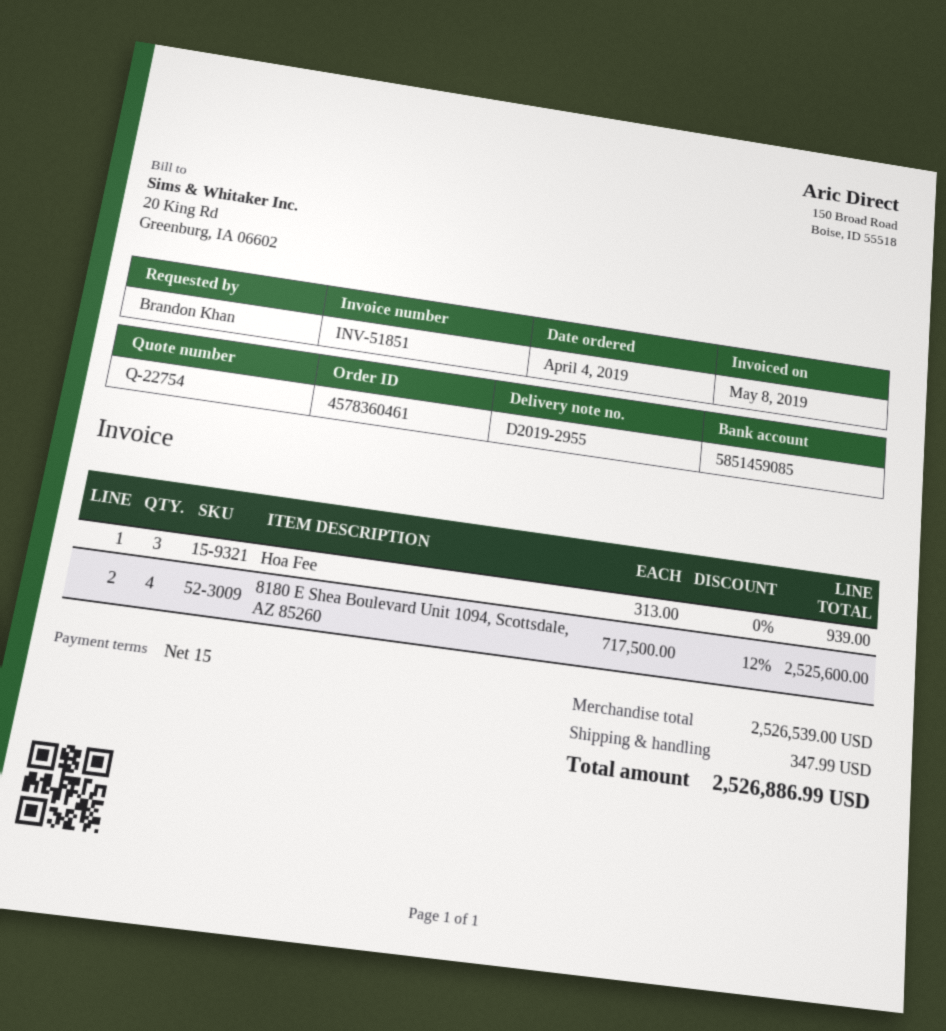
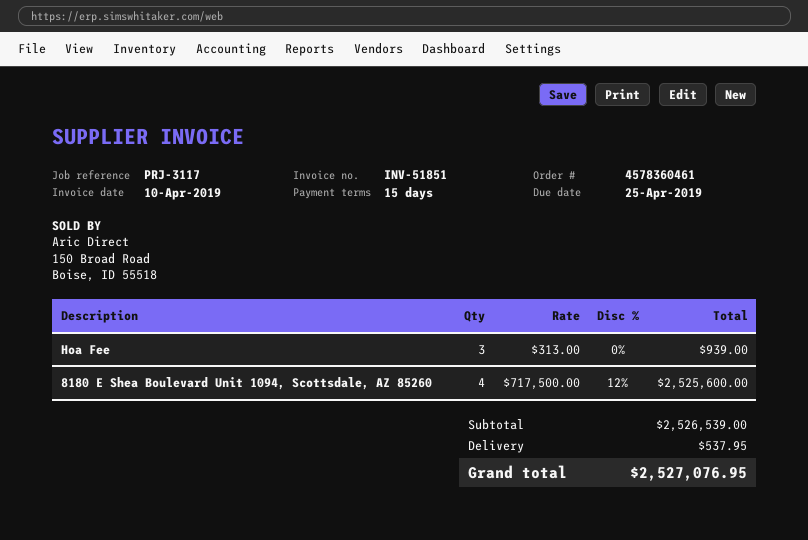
invoice date: 2019-05-08 -> 2019-04-10
shipping: 347.99 -> 537.95
total: 2526886.99 -> 2527076.95

